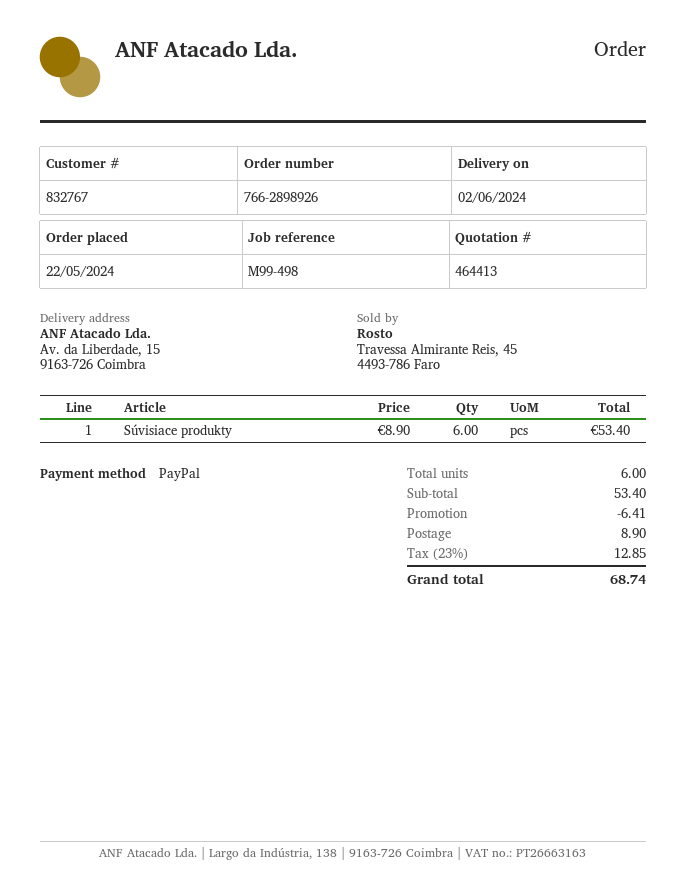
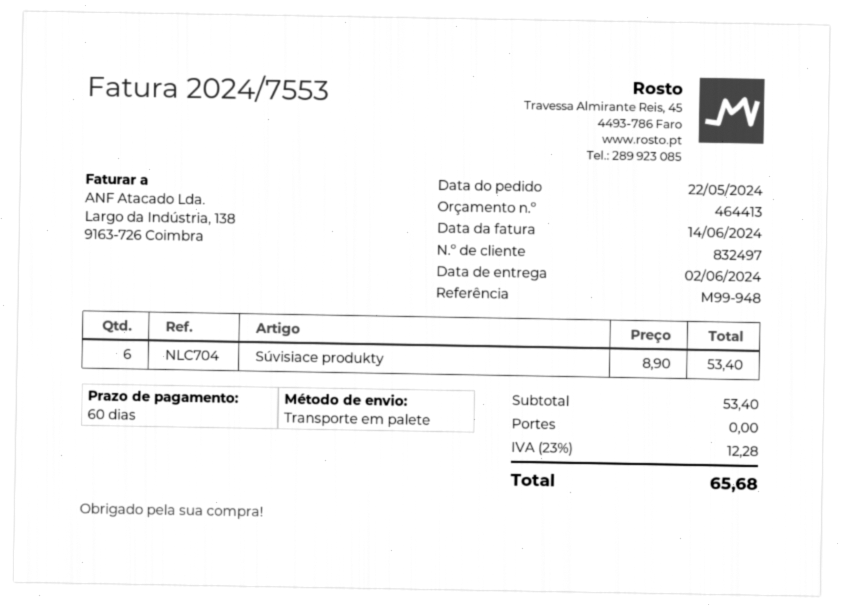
customer number: 832767 -> 832497
reference: M99-498 -> M99-948
discount: 6.41 -> none
shipping: 8.90 -> 0.00
tax: 23% = 12.85 -> 23% = 12.28
total: 68.74 -> 65.68

